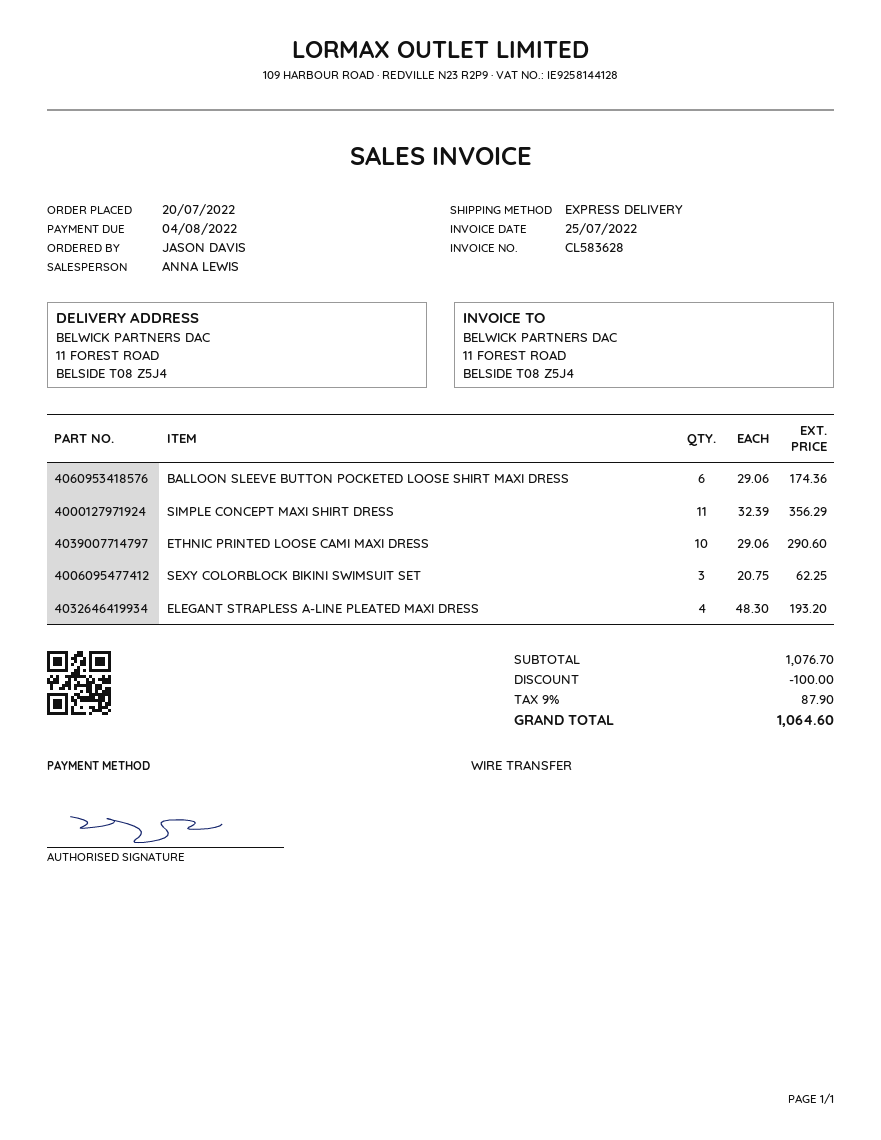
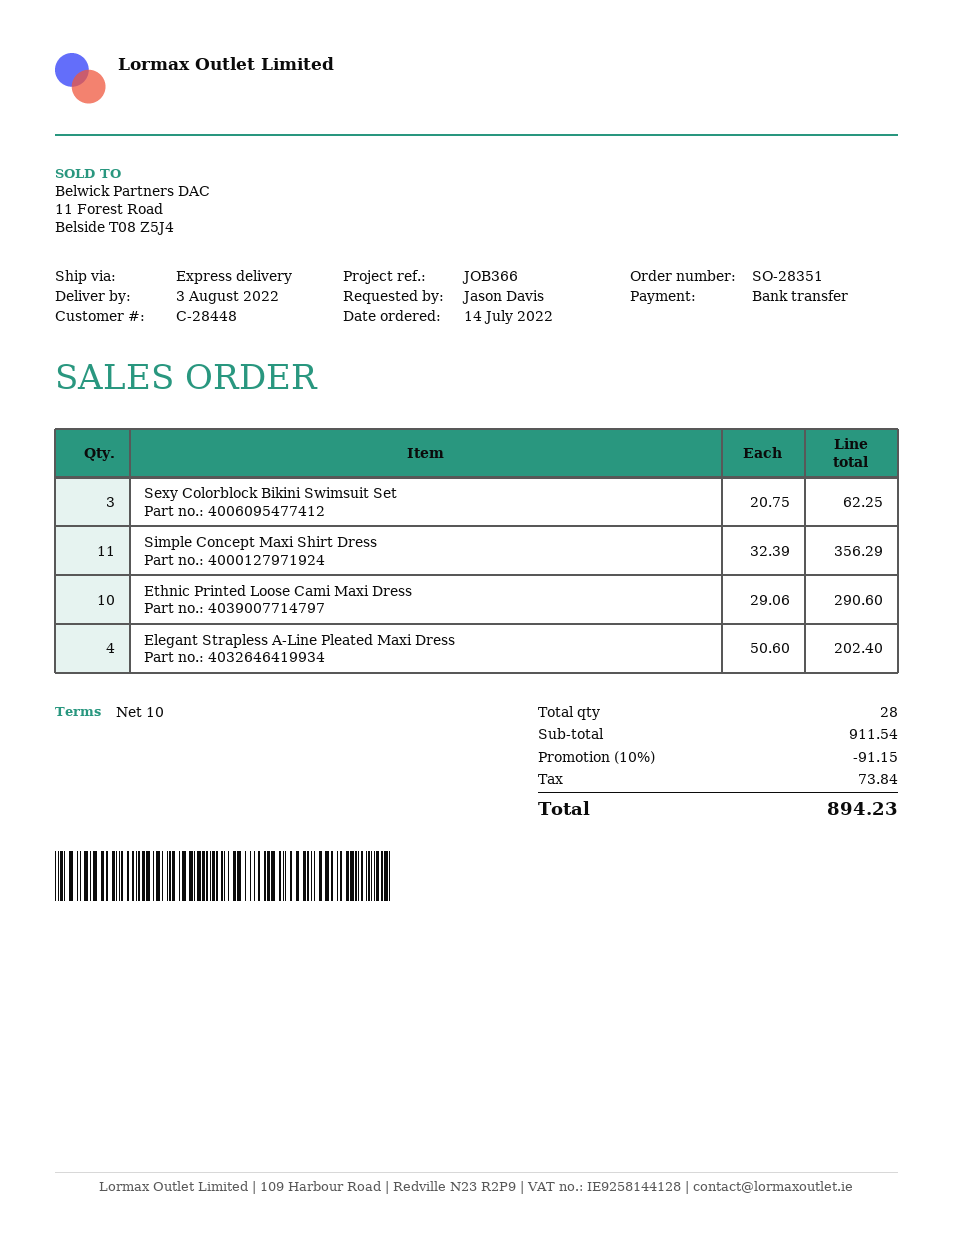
order date: 2022-07-20 -> 2022-07-14
BALLOON SLEEVE BUTTON POCKETED LOOSE SHIRT MAXI DRESS: 6 x 29.06 = 174.36 -> none
ELEGANT STRAPLESS A-LINE PLEATED MAXI DRESS: 4 x 48.30 = 193.20 -> 4 x 50.60 = 202.40
subtotal: 1076.70 -> 911.54
discount: 100.00 -> 91.15
tax: 87.90 -> 73.84
total: 1064.60 -> 894.23

